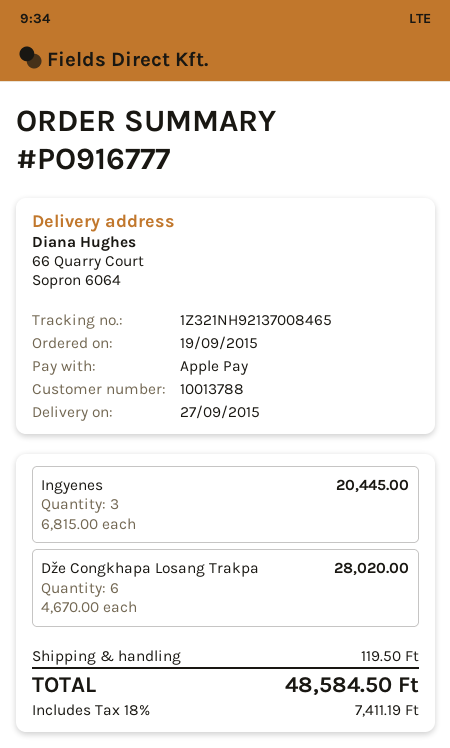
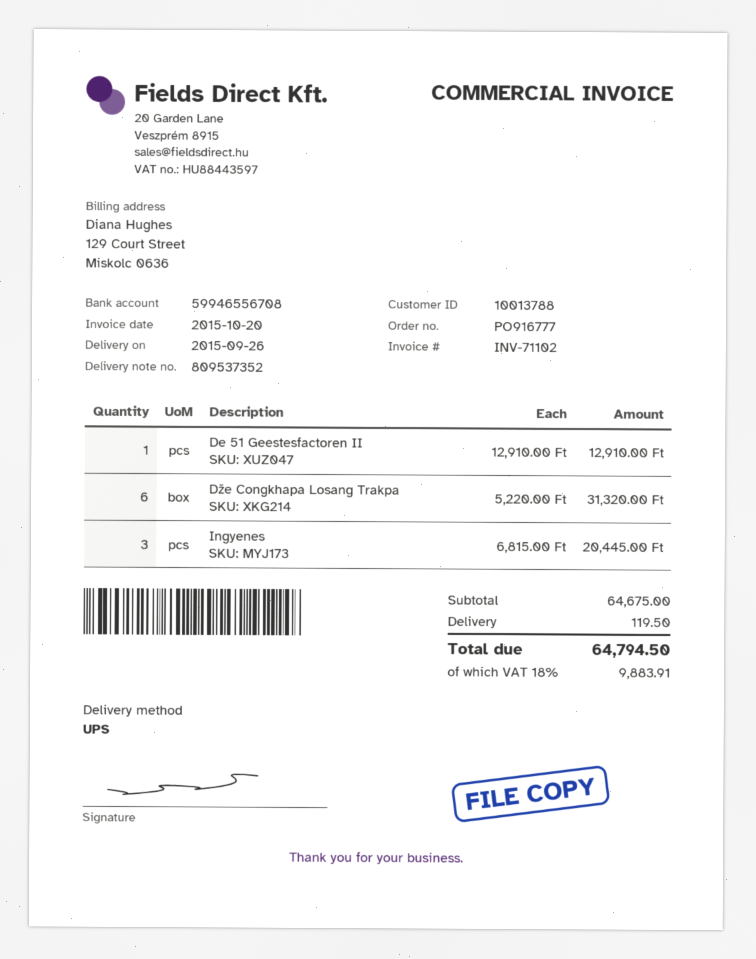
delivery date: 2015-09-27 -> 2015-09-26
Dže Congkhapa Losang Trakpa: 6 x 4670.00 = 28020.00 -> 6 x 5220.00 = 31320.00
De 51 Geestesfactoren II: none -> 1 x 12910.00 = 12910.00
tax: 18% = 7411.19 -> 18% = 9883.91
total: 48584.50 -> 64794.50

